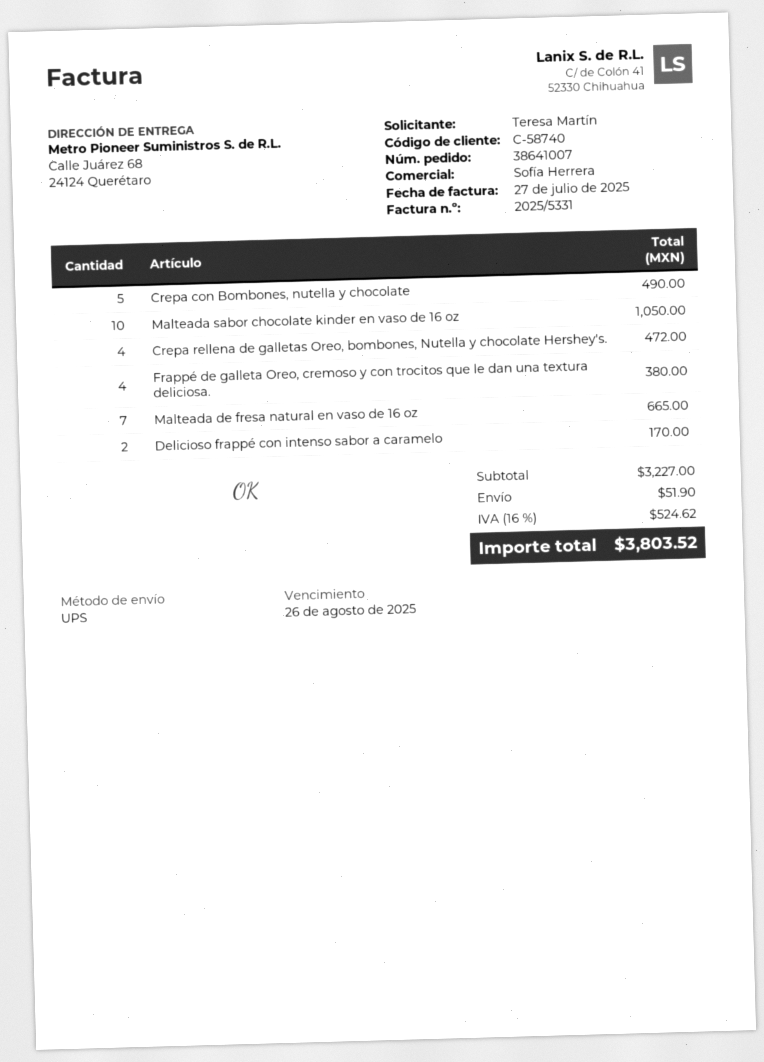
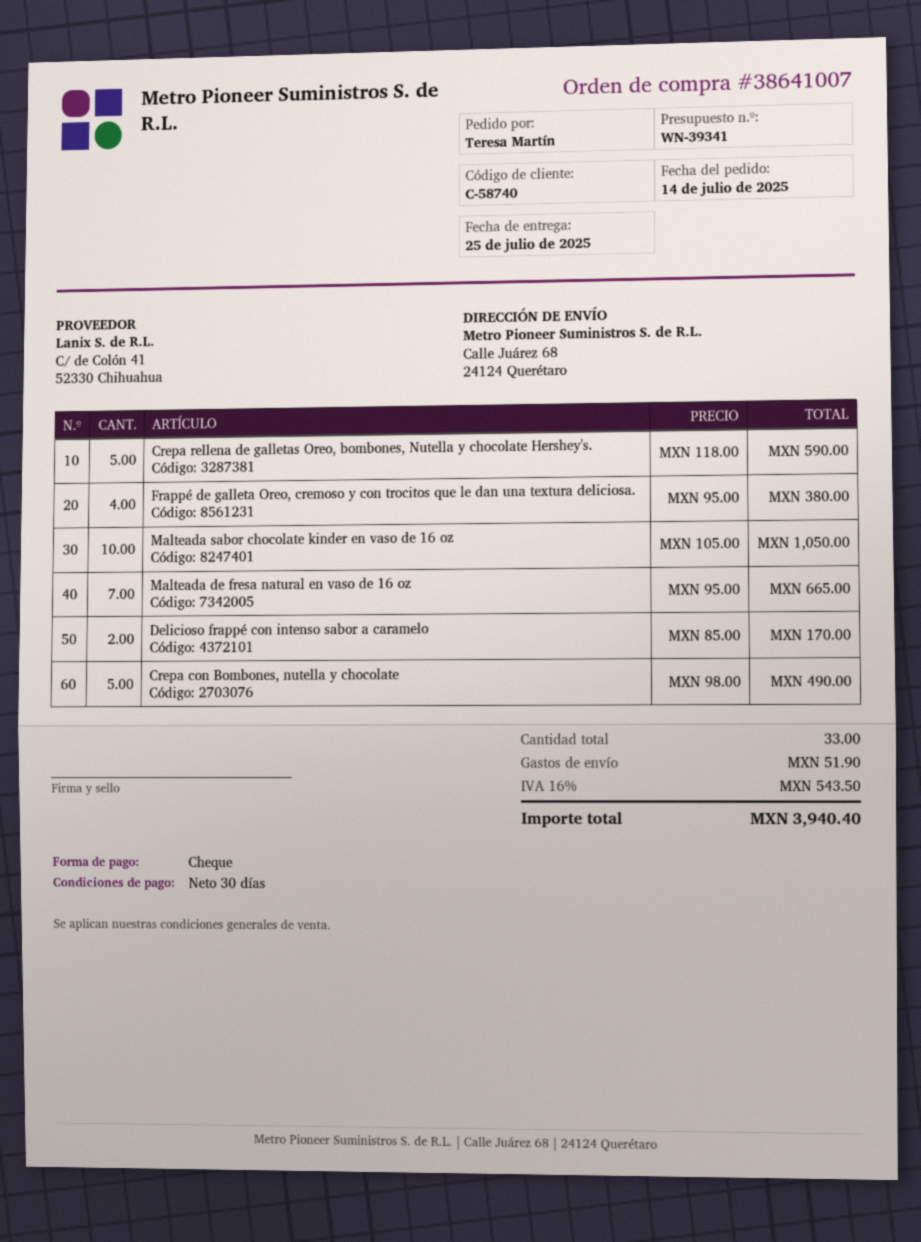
Crepa rellena de galletas Oreo, bombones, Nutella y chocolate Hershey's.: 4 for 472.00 -> 5 for 590.00
tax: 16% = 524.62 -> 16% = 543.50
total: 3803.52 -> 3940.40

